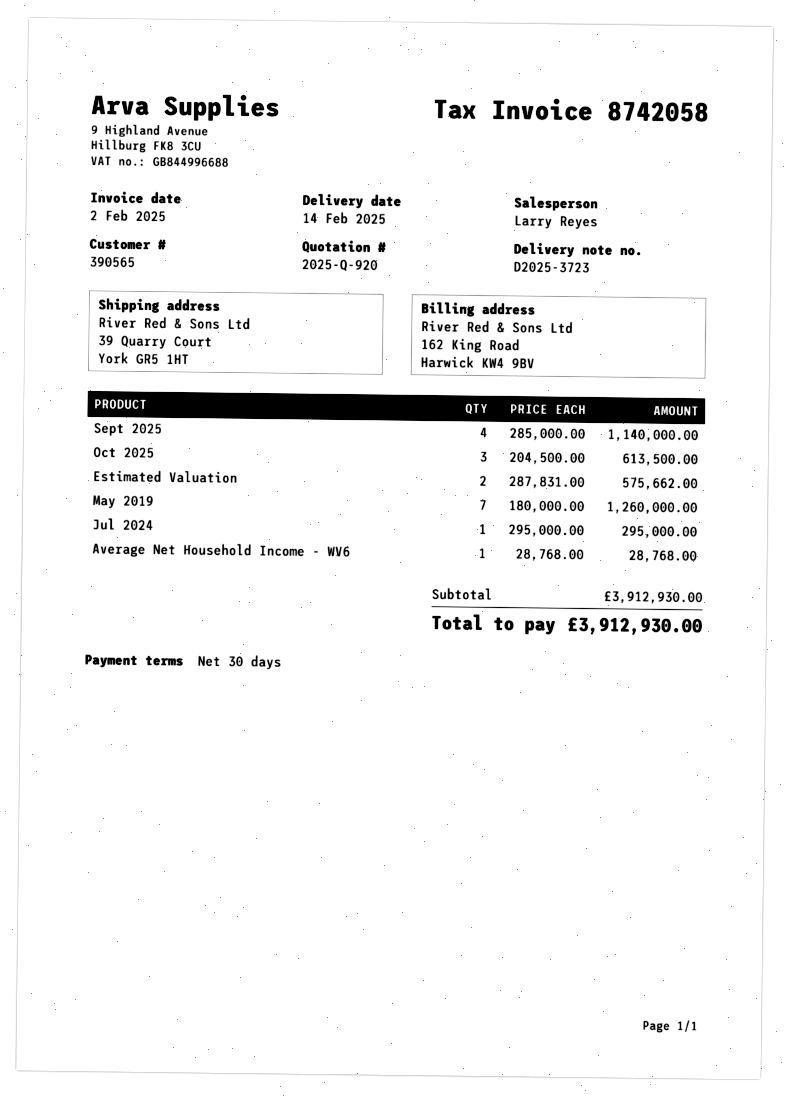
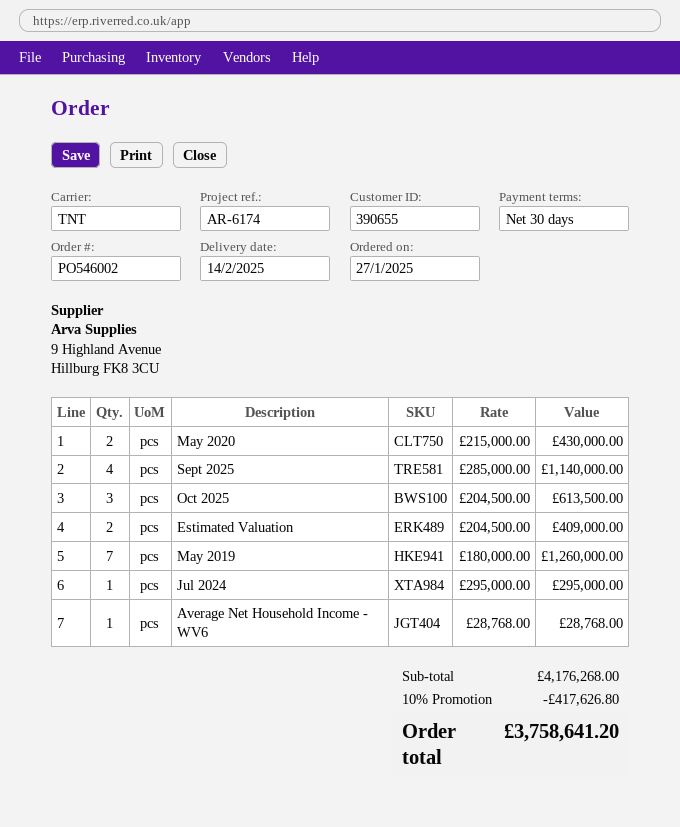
customer number: 390565 -> 390655
Estimated Valuation: 2 x 287831.00 = 575662.00 -> 2 x 204500.00 = 409000.00
May 2020: none -> 2 x 215000.00 = 430000.00
subtotal: 3912930.00 -> 4176268.00
discount: none -> 10% = 417626.80
total: 3912930.00 -> 3758641.20

